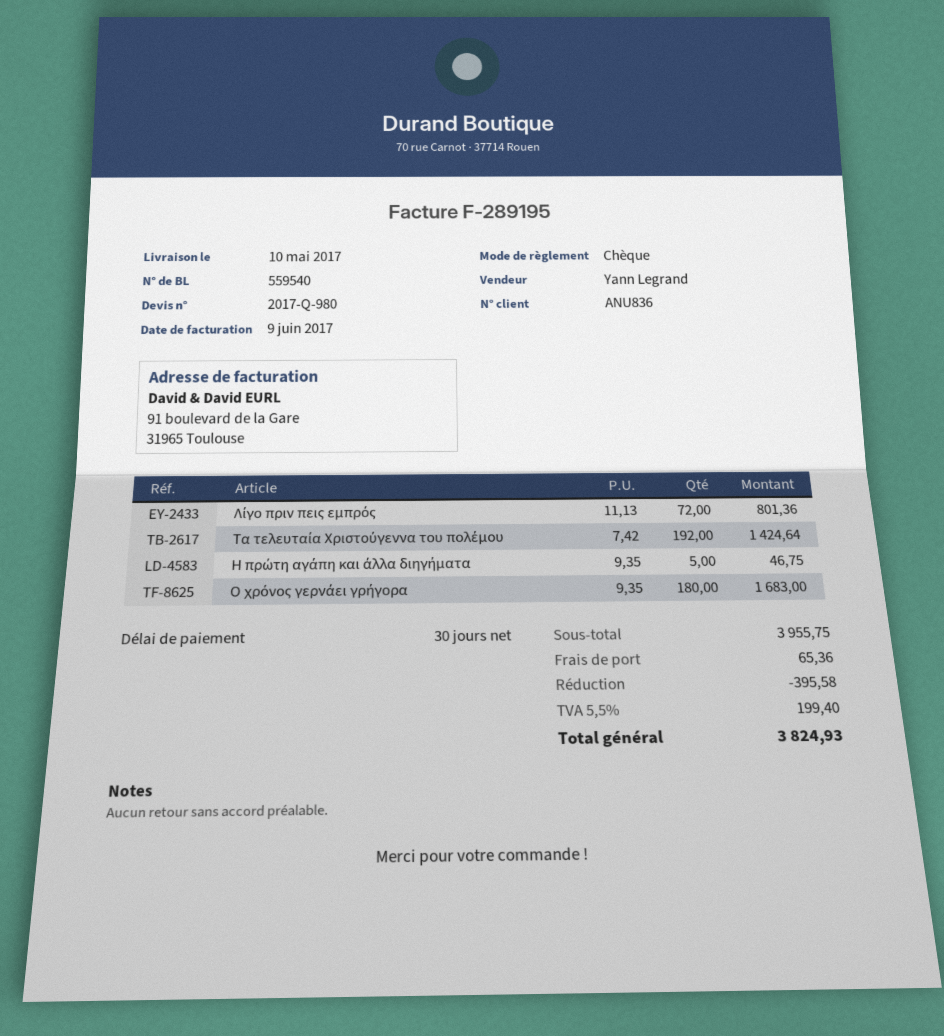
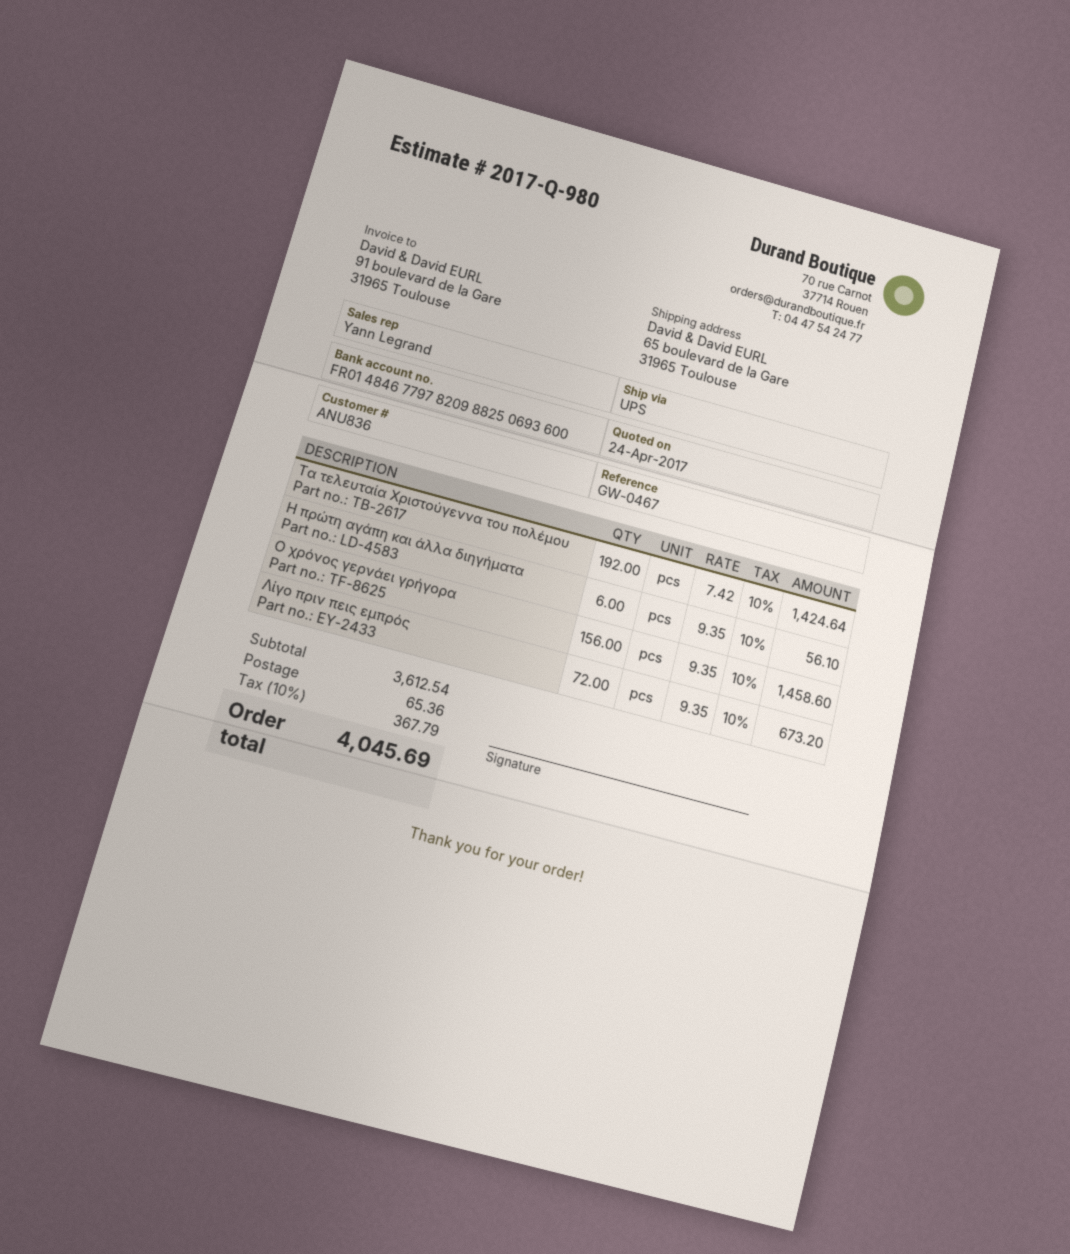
Λίγο πριν πεις εμπρός: 72 x 11.13 = 801.36 -> 72 x 9.35 = 673.20
Η πρώτη αγάπη και άλλα διηγήματα: 5 x 9.35 = 46.75 -> 6 x 9.35 = 56.10
Ο χρόνος γερνάει γρήγορα: 180 x 9.35 = 1683.00 -> 156 x 9.35 = 1458.60
subtotal: 3955.75 -> 3612.54
discount: 395.58 -> none
tax: 5.5% = 199.40 -> 10% = 367.79
total: 3824.93 -> 4045.69

